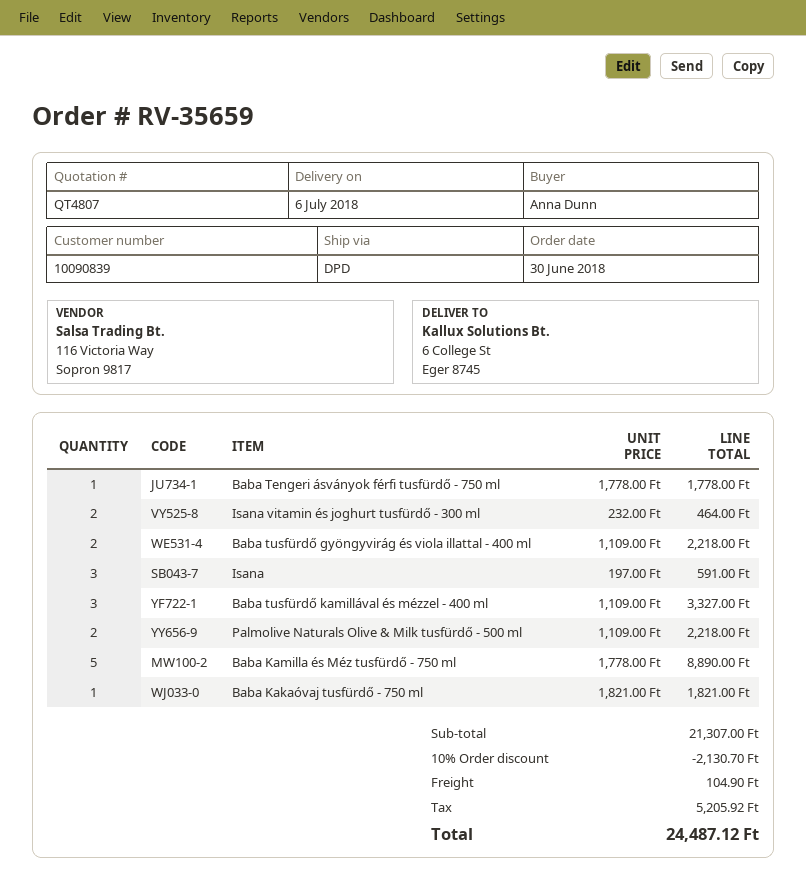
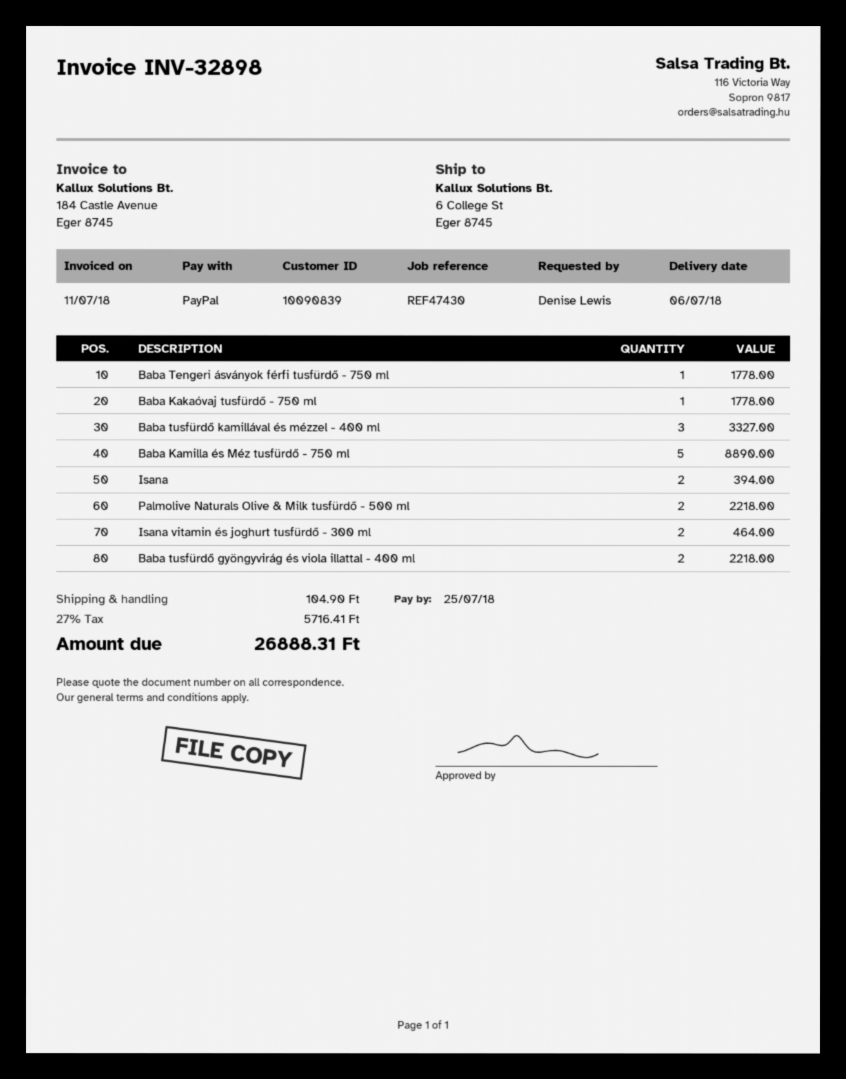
ordered by: Anna Dunn -> Denise Lewis
Isana: 3 for 591.00 -> 2 for 394.00
Baba Kakaóvaj tusfürdő - 750 ml: 1 for 1821.00 -> 1 for 1778.00
discount: 10% = 2130.70 -> none
tax: 5205.92 -> 5716.41
total: 24487.12 -> 26888.31

